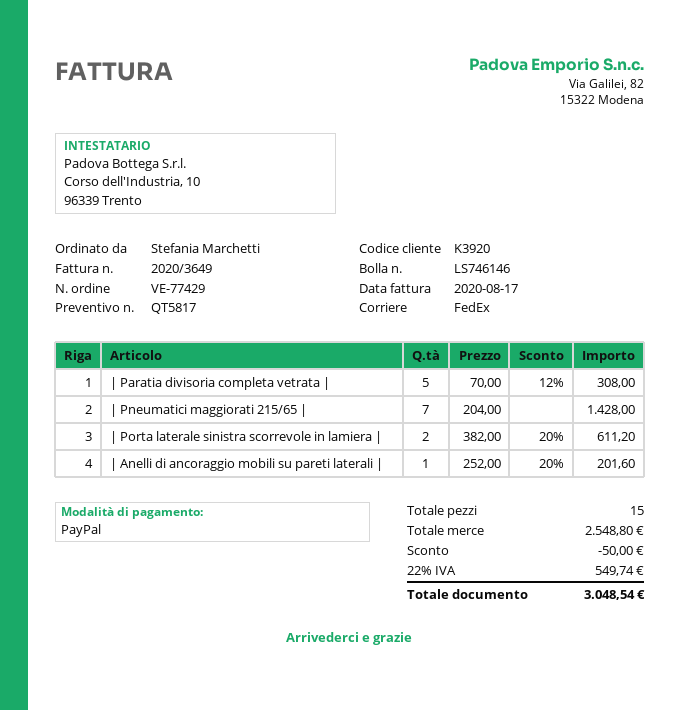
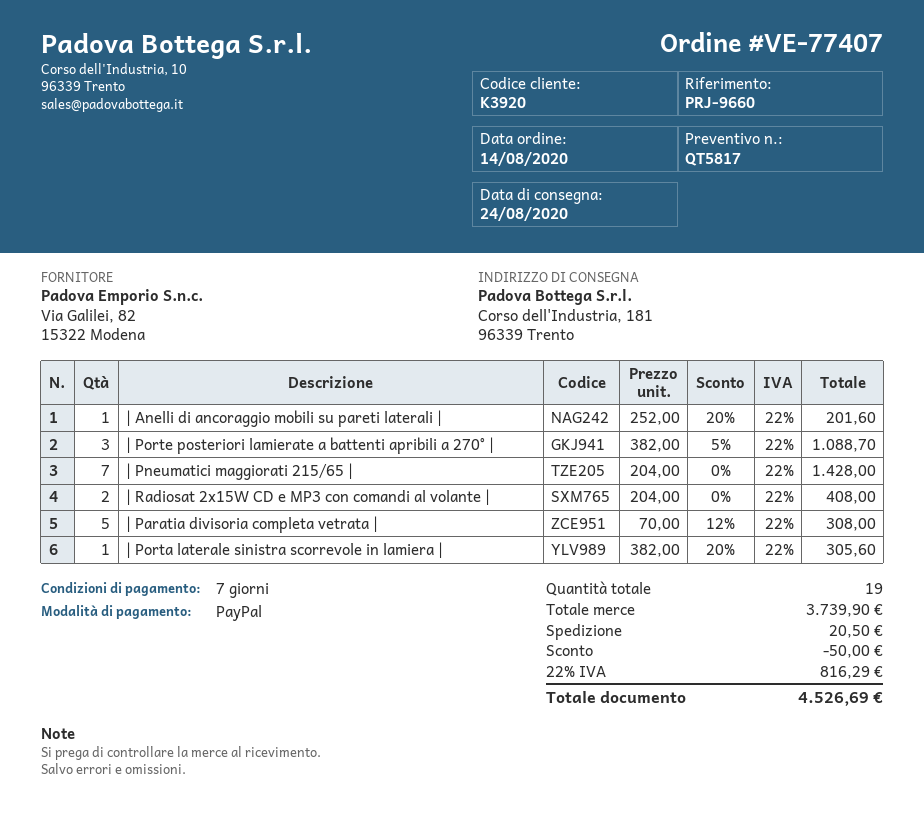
order number: VE-77429 -> VE-77407
| Porta laterale sinistra scorrevole in lamiera |: 2 x 382.00 - 20% = 611.20 -> 1 x 382.00 - 20% = 305.60
| Porte posteriori lamierate a battenti apribili a 270° |: none -> 3 x 382.00 - 5% = 1088.70
| Radiosat 2x15W CD e MP3 con comandi al volante |: none -> 2 x 204.00 = 408.00
total quantity: 15 -> 19
subtotal: 2548.80 -> 3739.90
shipping: none -> 20.50
tax: 22% = 549.74 -> 22% = 816.29
total: 3048.54 -> 4526.69

